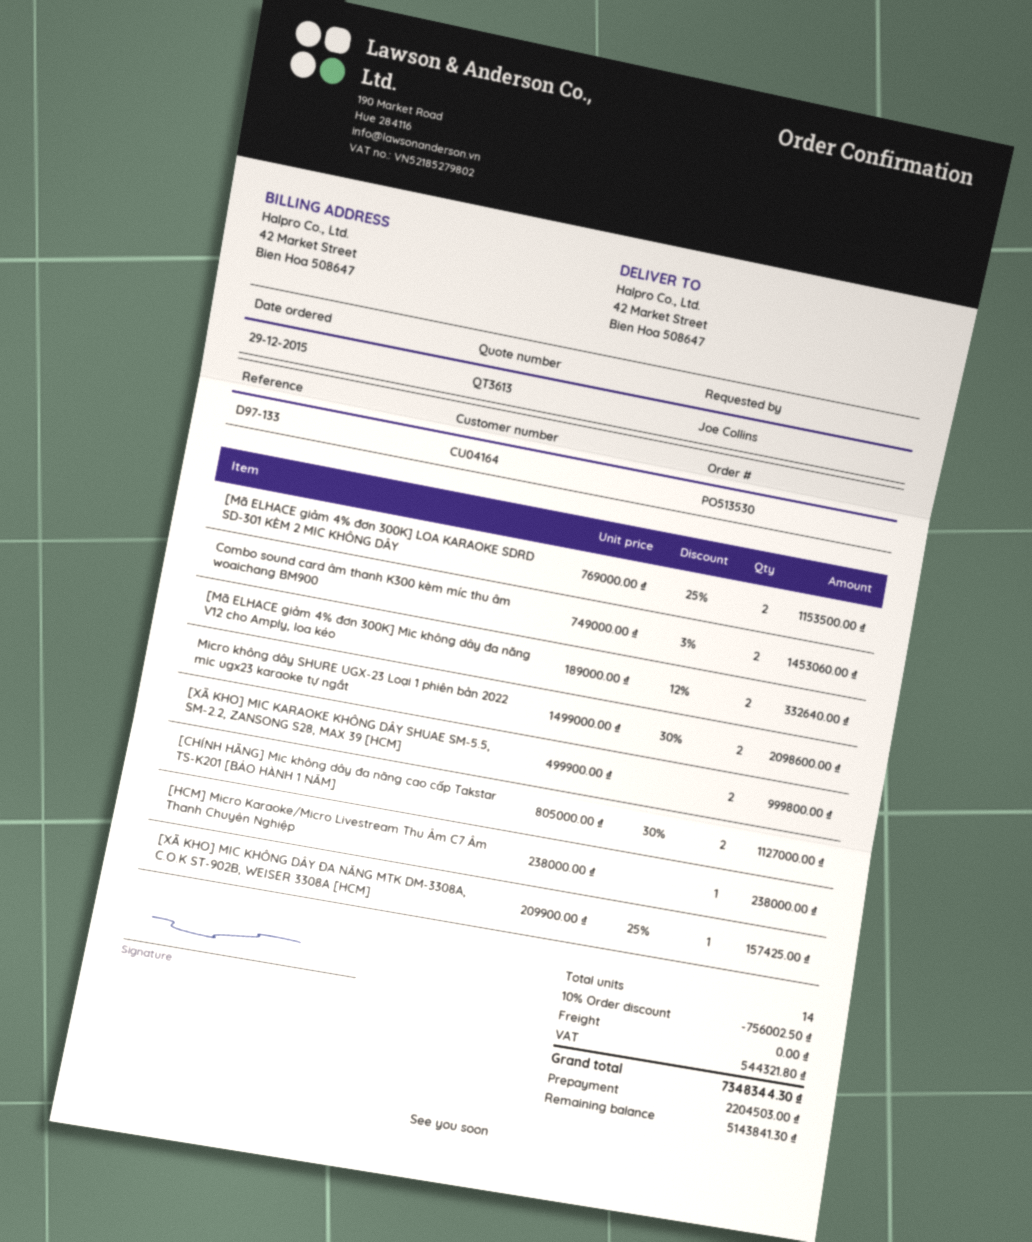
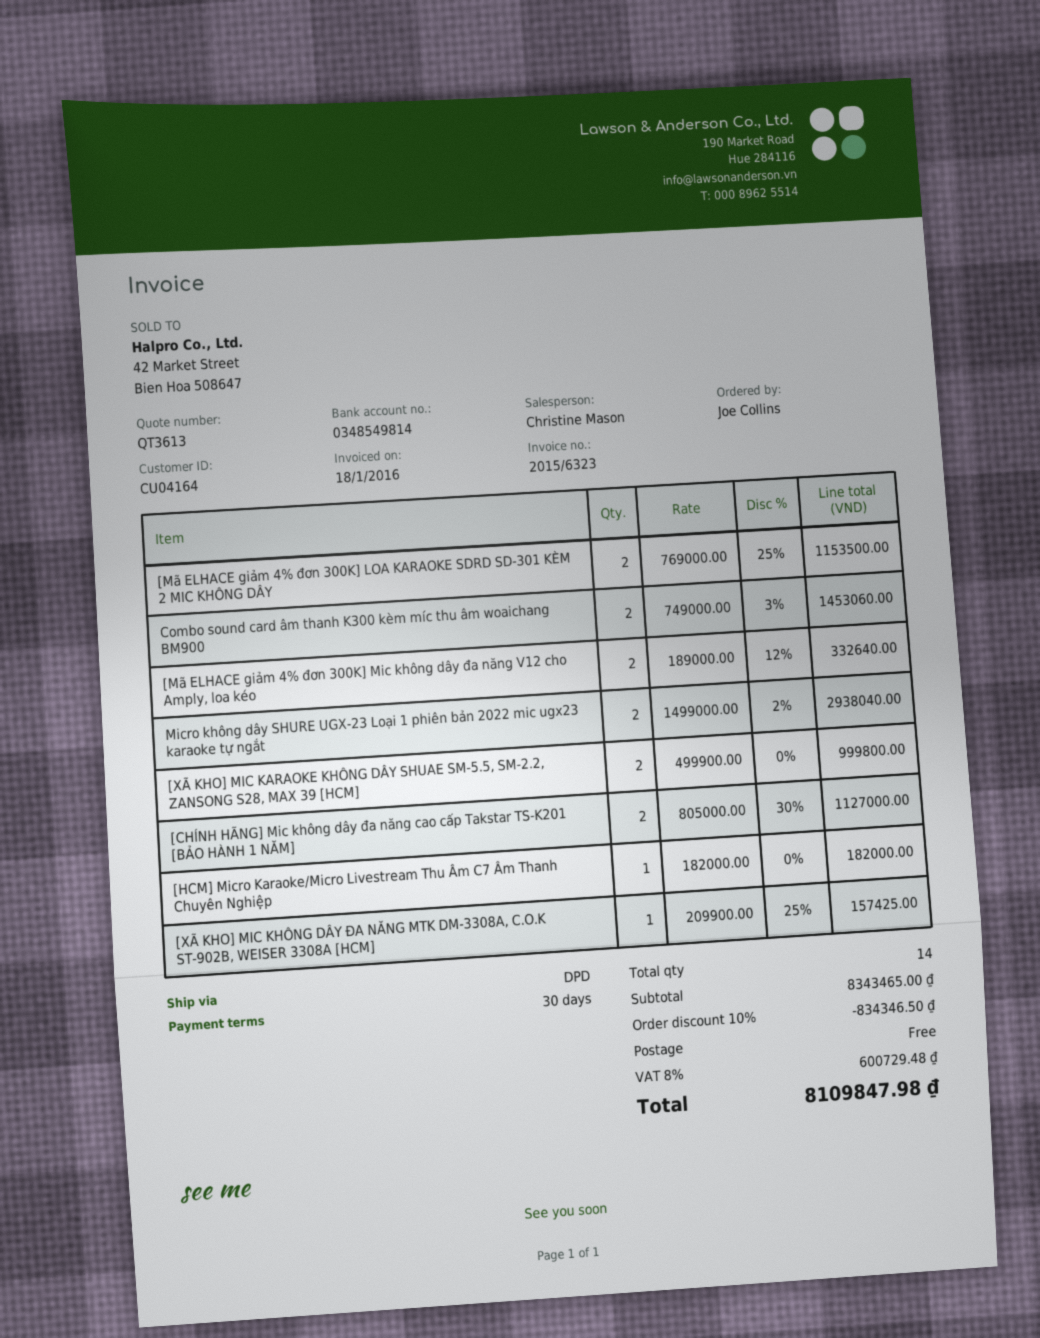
Micro không dây SHURE UGX-23 Loại 1 phiên bản 2022 mic ugx23 karaoke tự ngắt: 2 x 1499000.00 - 30% = 2098600.00 -> 2 x 1499000.00 - 2% = 2938040.00
[HCM] Micro Karaoke/Micro Livestream Thu Âm C7 Âm Thanh Chuyên Nghiệp: 1 x 238000.00 = 238000.00 -> 1 x 182000.00 = 182000.00
discount: 10% = 756002.50 -> 10% = 834346.50
tax: 544321.80 -> 600729.48
total: 7348344.30 -> 8109847.98

